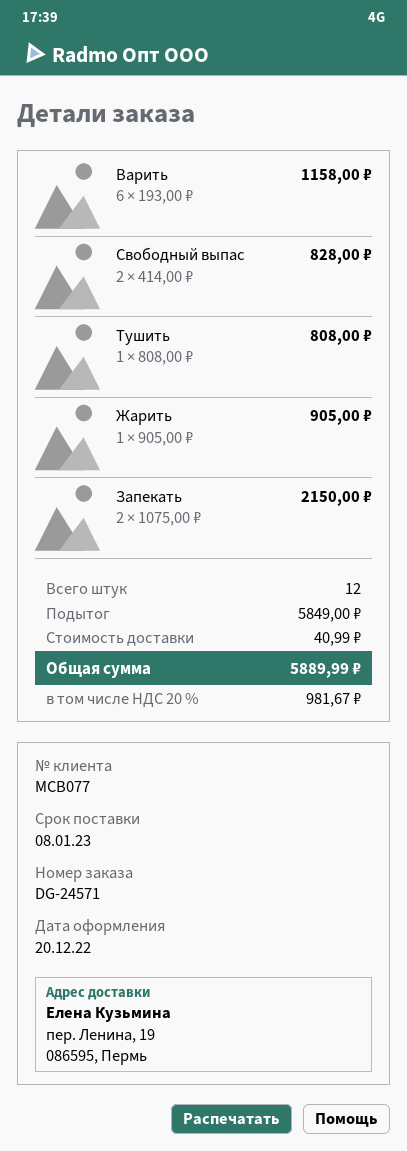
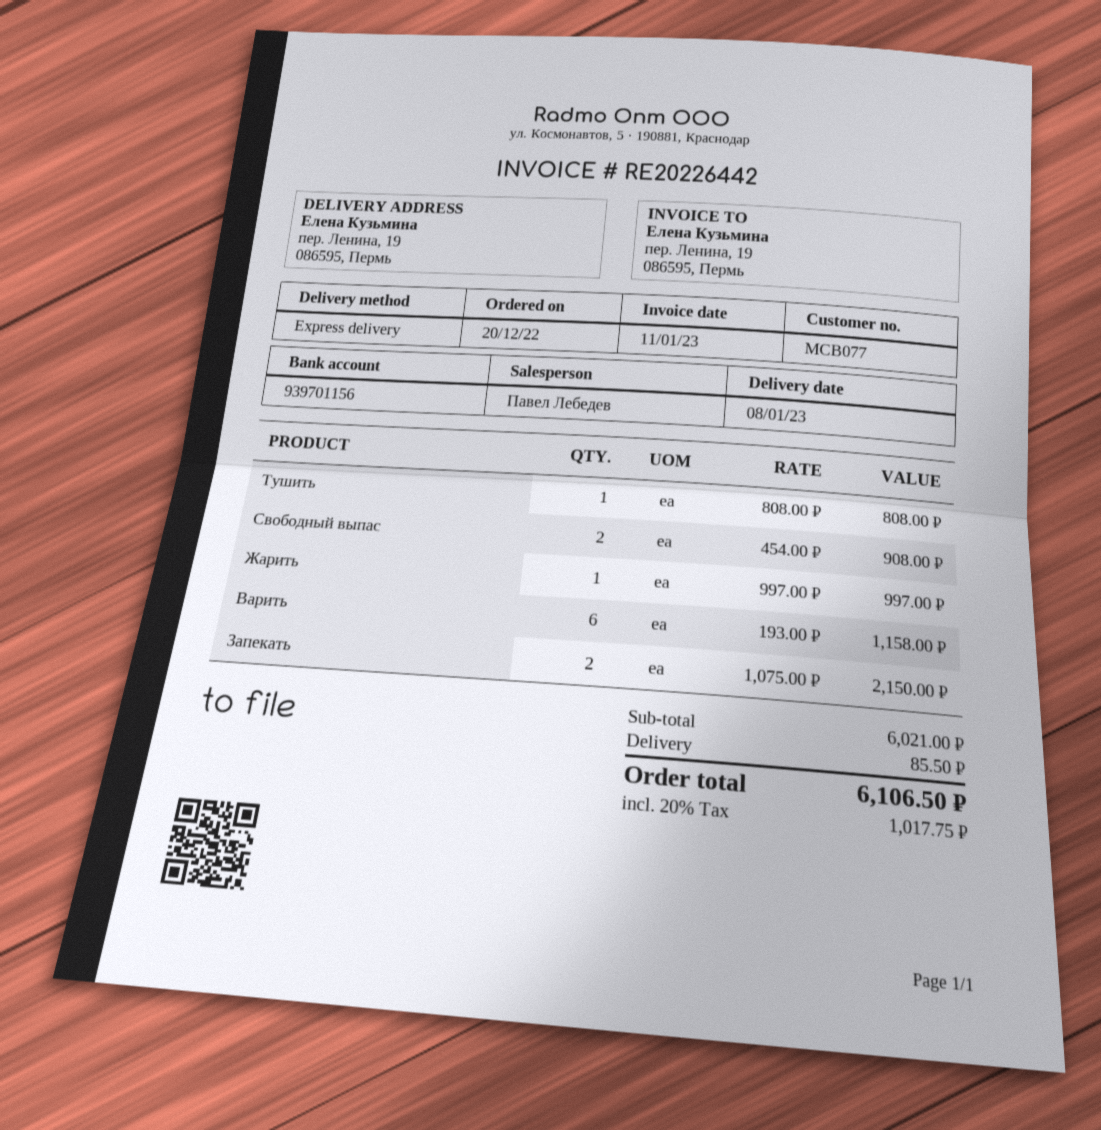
Свободный выпас: 2 x 414.00 = 828.00 -> 2 x 454.00 = 908.00
Жарить: 1 x 905.00 = 905.00 -> 1 x 997.00 = 997.00
subtotal: 5849.00 -> 6021.00
shipping: 40.99 -> 85.50
tax: 20% = 981.67 -> 20% = 1017.75
total: 5889.99 -> 6106.50

